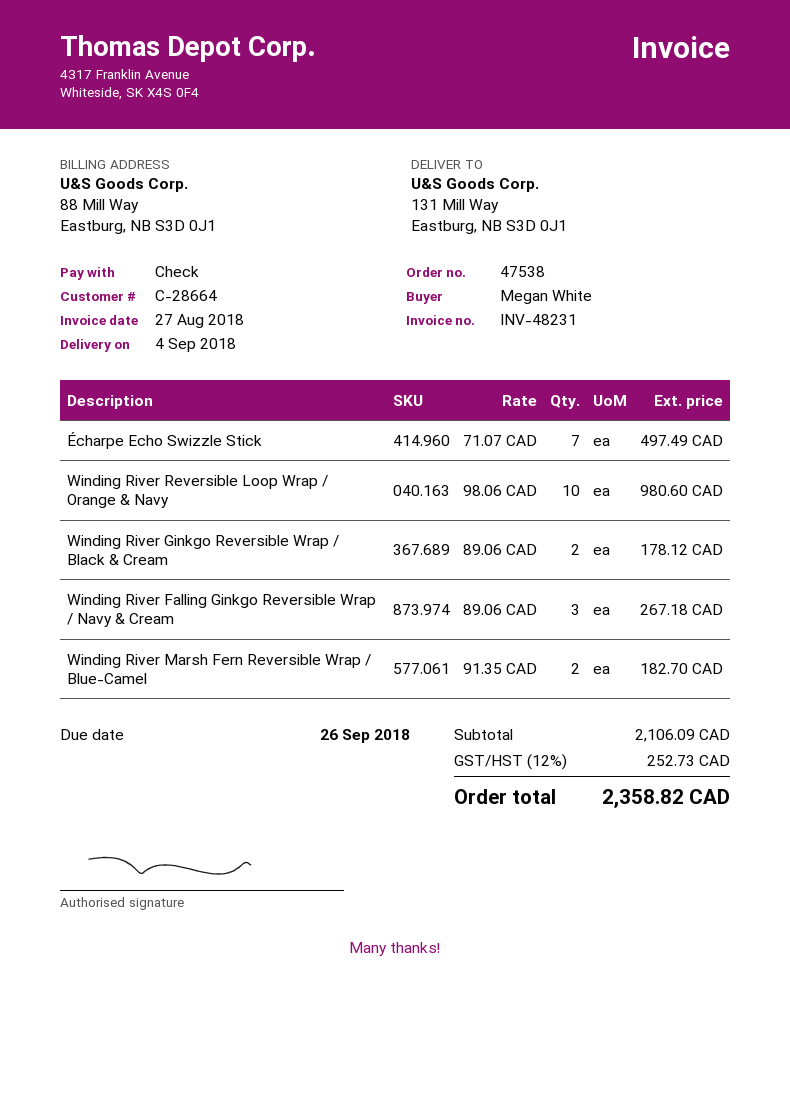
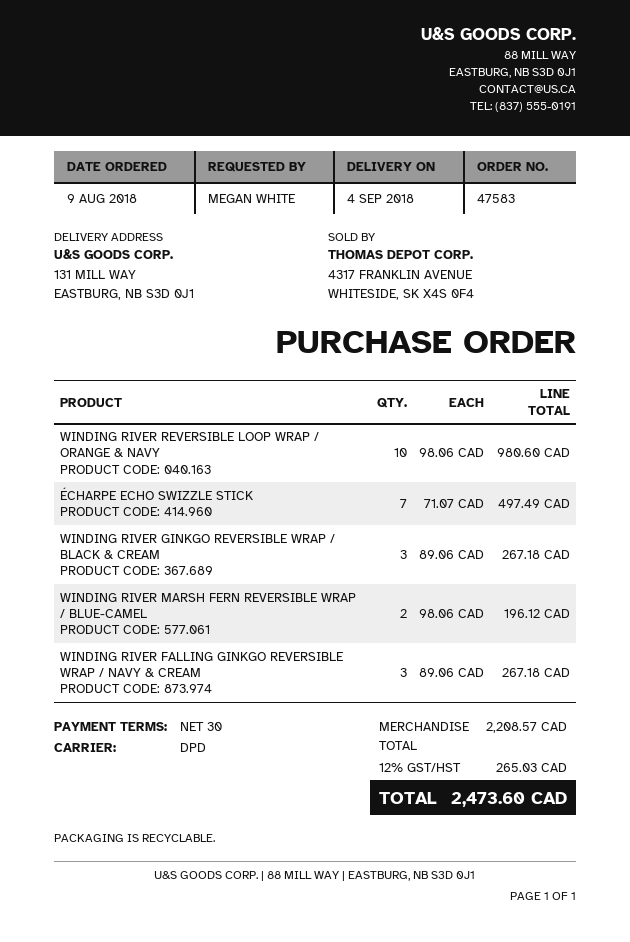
order number: 47538 -> 47583
Winding River Ginkgo Reversible Wrap / Black & Cream: 2 x 89.06 = 178.12 -> 3 x 89.06 = 267.18
Winding River Marsh Fern Reversible Wrap / Blue-Camel: 2 x 91.35 = 182.70 -> 2 x 98.06 = 196.12
subtotal: 2106.09 -> 2208.57
tax: 12% = 252.73 -> 12% = 265.03
total: 2358.82 -> 2473.60

